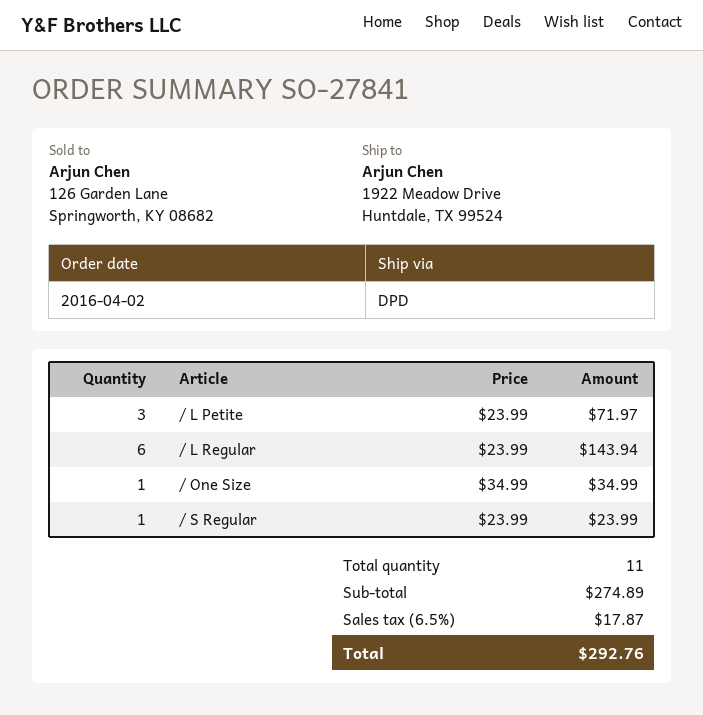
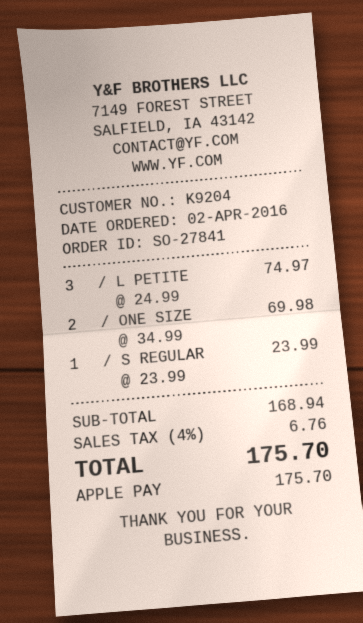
/ L Petite: 3 x 23.99 = 71.97 -> 3 x 24.99 = 74.97
/ L Regular: 6 x 23.99 = 143.94 -> none
/ One Size: 1 x 34.99 = 34.99 -> 2 x 34.99 = 69.98
subtotal: 274.89 -> 168.94
tax: 6.5% = 17.87 -> 4% = 6.76
total: 292.76 -> 175.70

